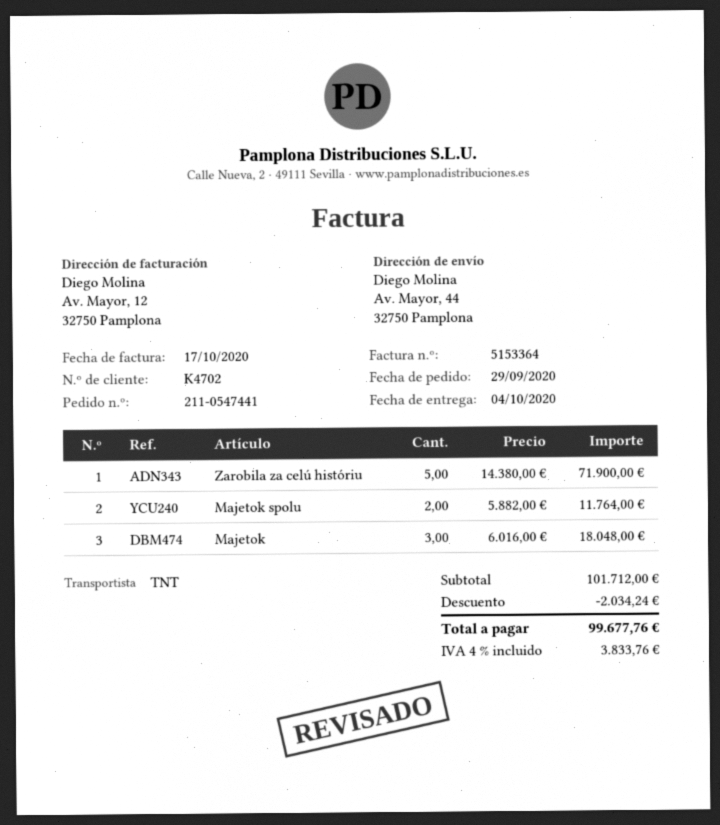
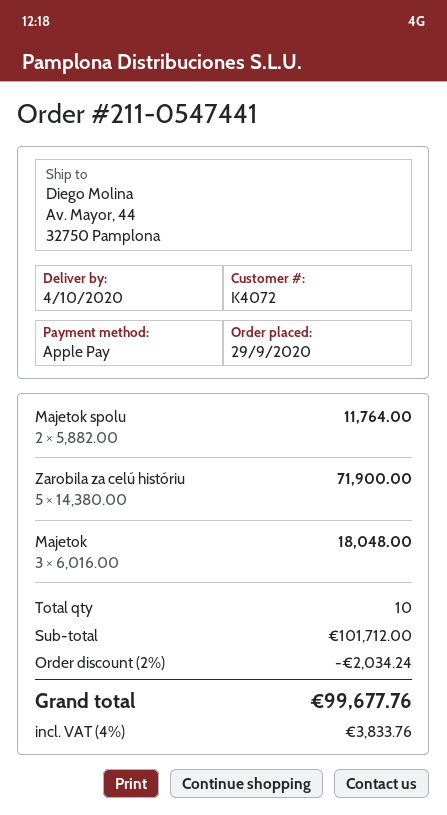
customer number: K4702 -> K4072

